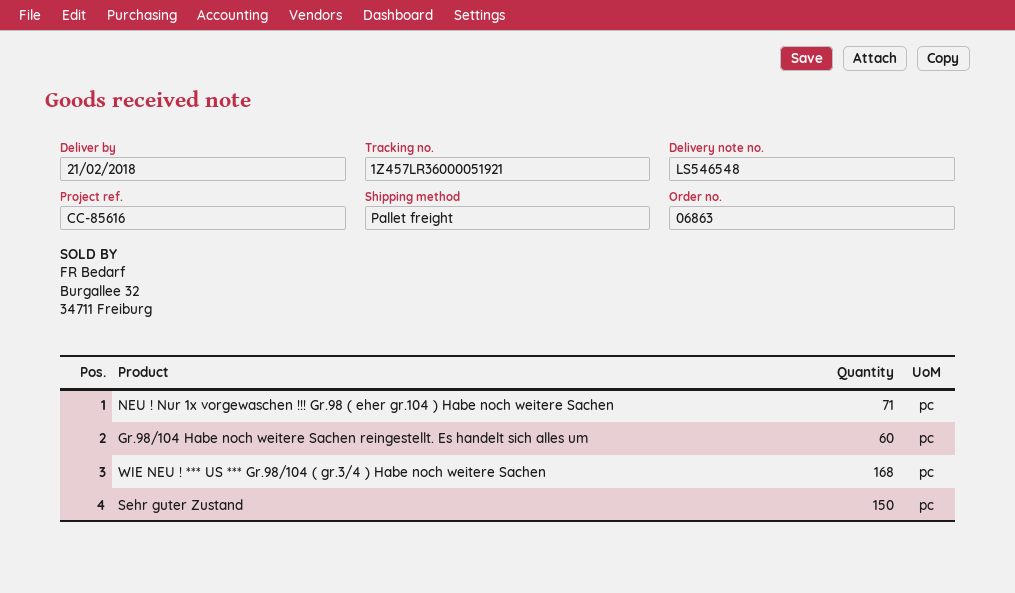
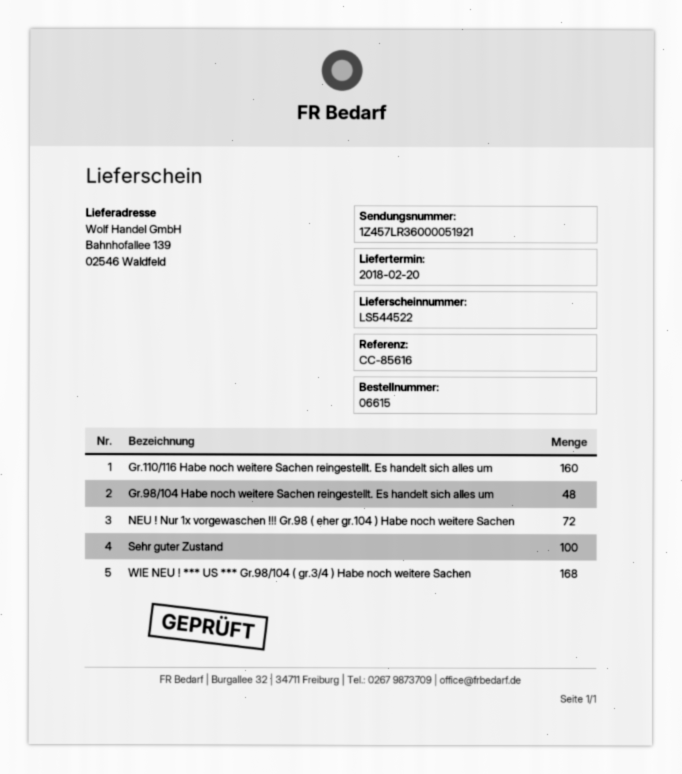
order number: 06863 -> 06615
delivery note number: LS546548 -> LS544522
delivery date: 2018-02-21 -> 2018-02-20
NEU ! Nur 1x vorgewaschen !!! Gr.98 ( eher gr.104 ) Habe noch weitere Sachen: 71 -> 72
Gr.98/104 Habe noch weitere Sachen reingestellt. Es handelt sich alles um: 60 -> 48
Sehr guter Zustand: 150 -> 100
Gr.110/116 Habe noch weitere Sachen reingestellt. Es handelt sich alles um: none -> 160

